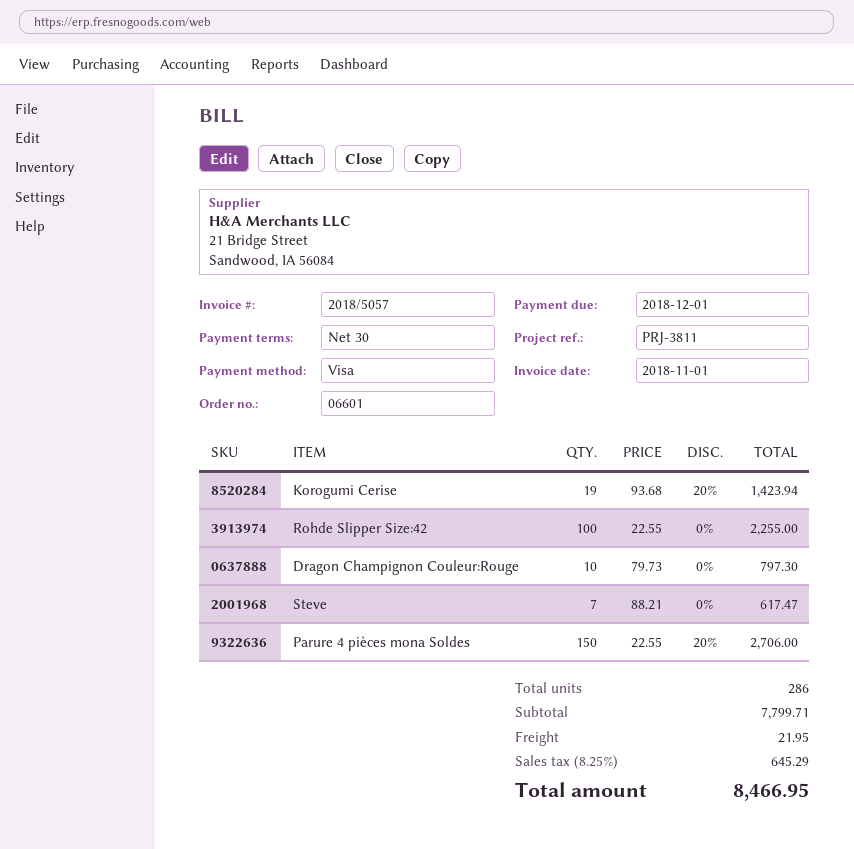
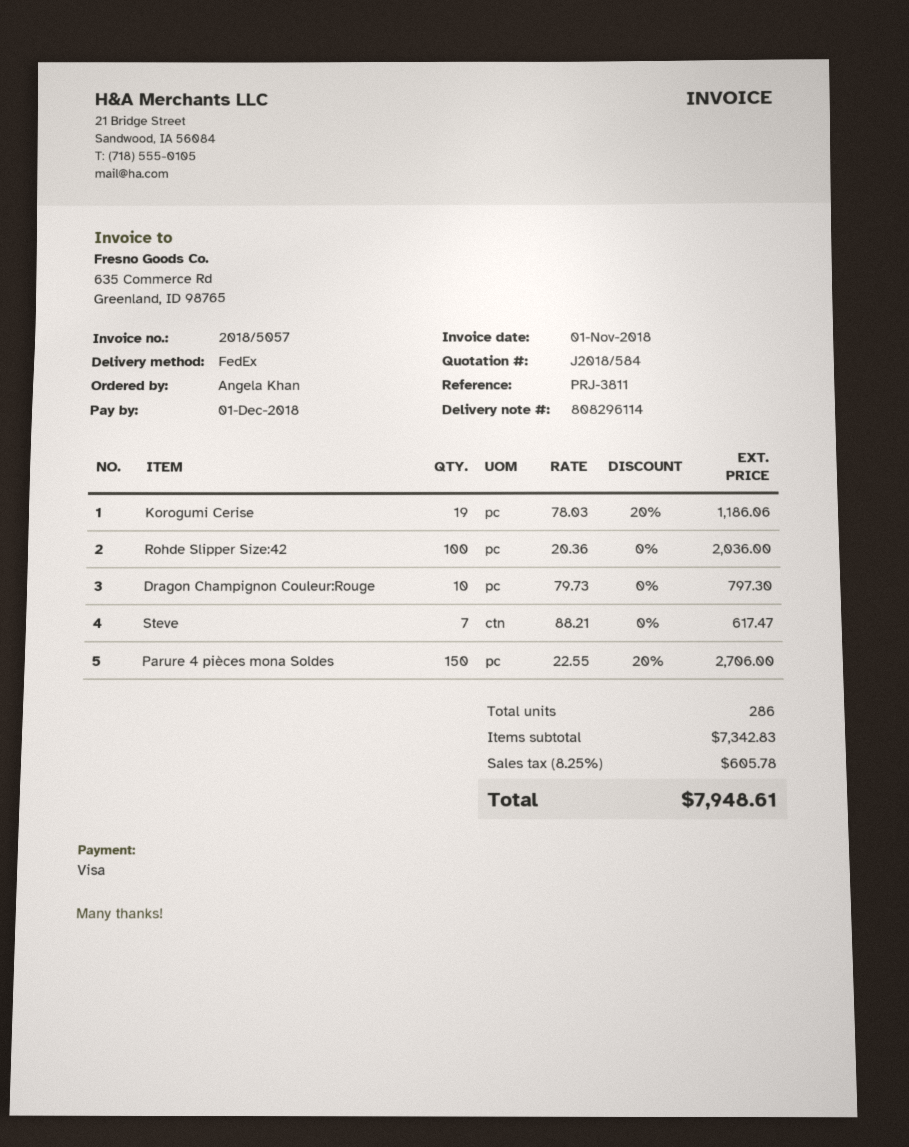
Korogumi Cerise: 19 x 93.68 - 20% = 1423.94 -> 19 x 78.03 - 20% = 1186.06
Rohde Slipper Size:42: 100 x 22.55 = 2255.00 -> 100 x 20.36 = 2036.00
subtotal: 7799.71 -> 7342.83
shipping: 21.95 -> none
tax: 8.25% = 645.29 -> 8.25% = 605.78
total: 8466.95 -> 7948.61

